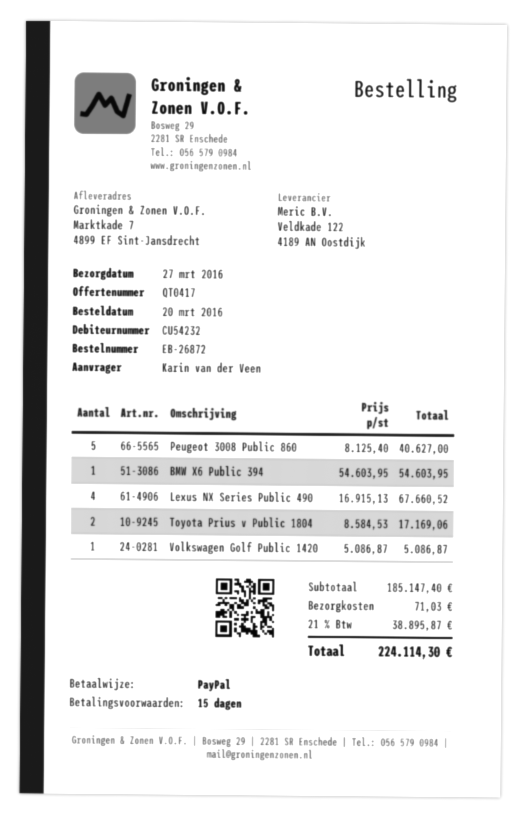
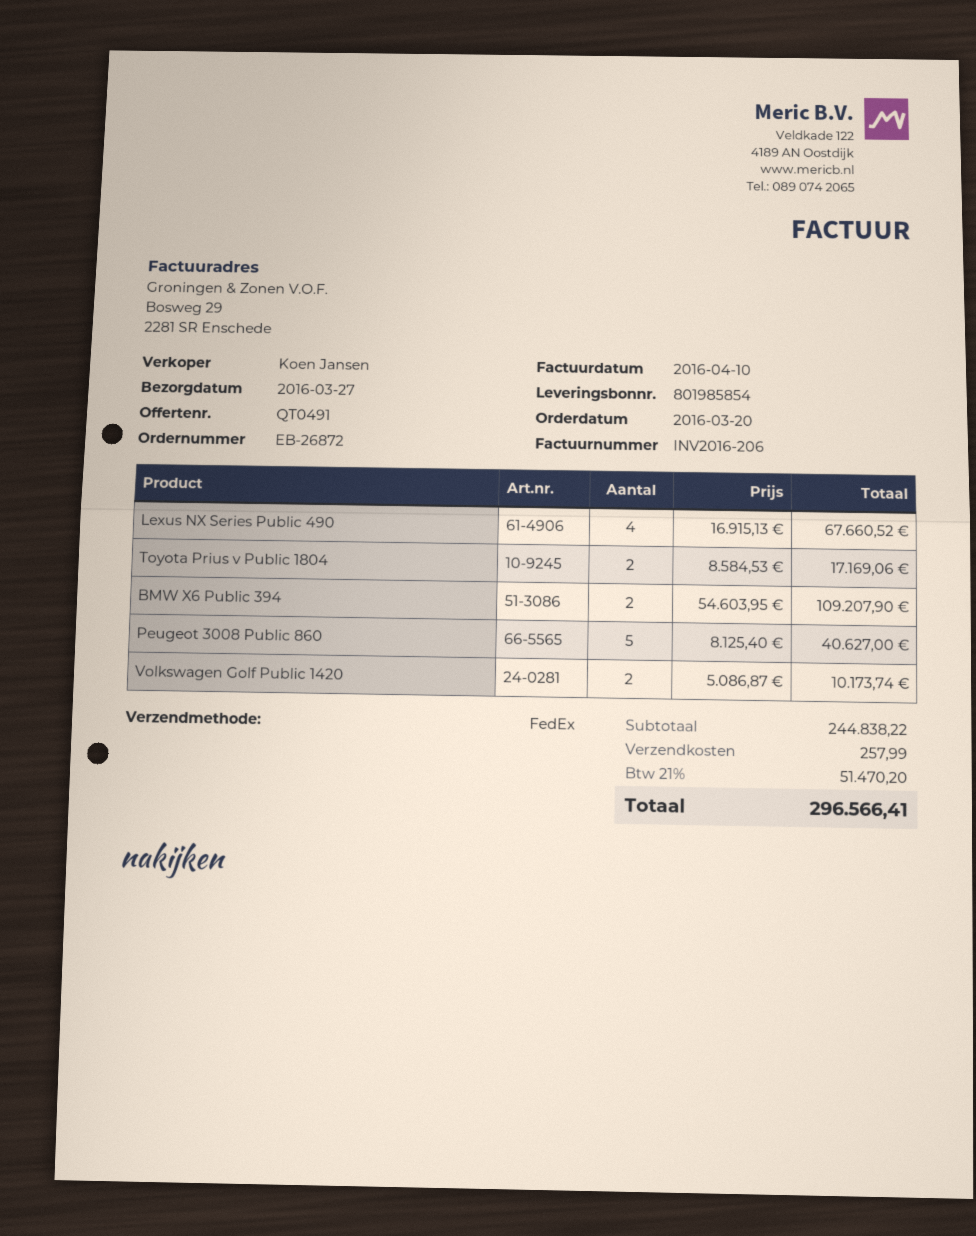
quote number: QT0417 -> QT0491
BMW X6 Public 394: 1 x 54603.95 = 54603.95 -> 2 x 54603.95 = 109207.90
Volkswagen Golf Public 1420: 1 x 5086.87 = 5086.87 -> 2 x 5086.87 = 10173.74
subtotal: 185147.40 -> 244838.22
shipping: 71.03 -> 257.99
tax: 21% = 38895.87 -> 21% = 51470.20
total: 224114.30 -> 296566.41

